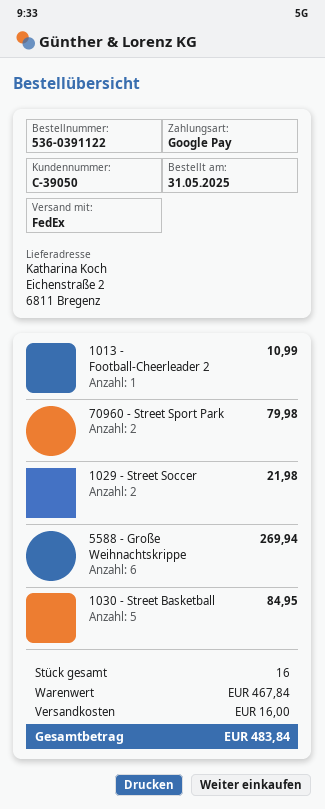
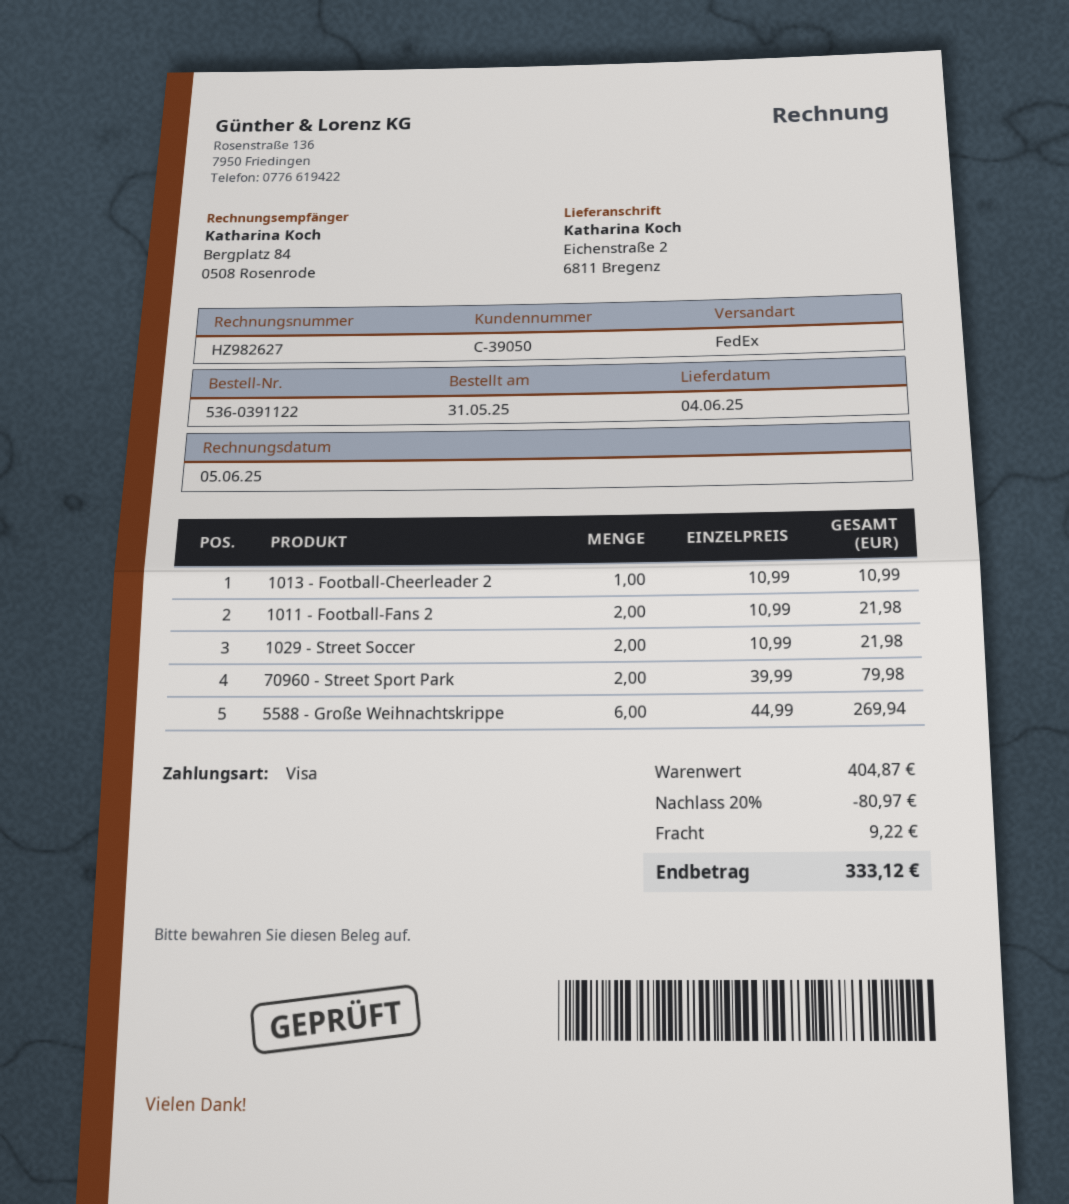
payment method: Google Pay -> Visa
1030 - Street Basketball: 5 for 84.95 -> none
1011 - Football-Fans 2: none -> 2 for 21.98
subtotal: 467.84 -> 404.87
discount: none -> 20% = 80.97
shipping: 16.00 -> 9.22
total: 483.84 -> 333.12

